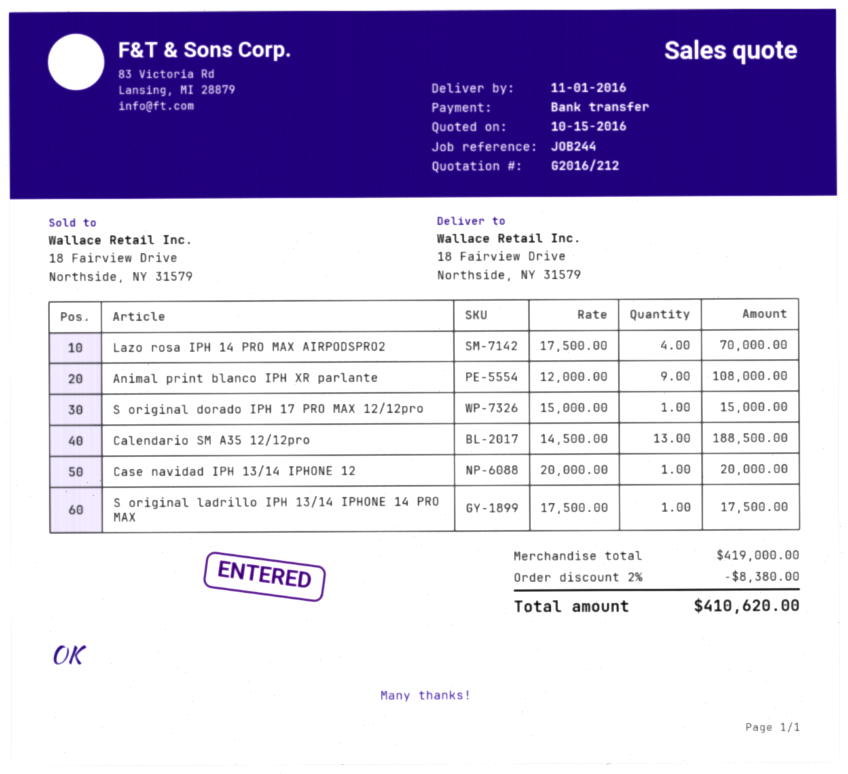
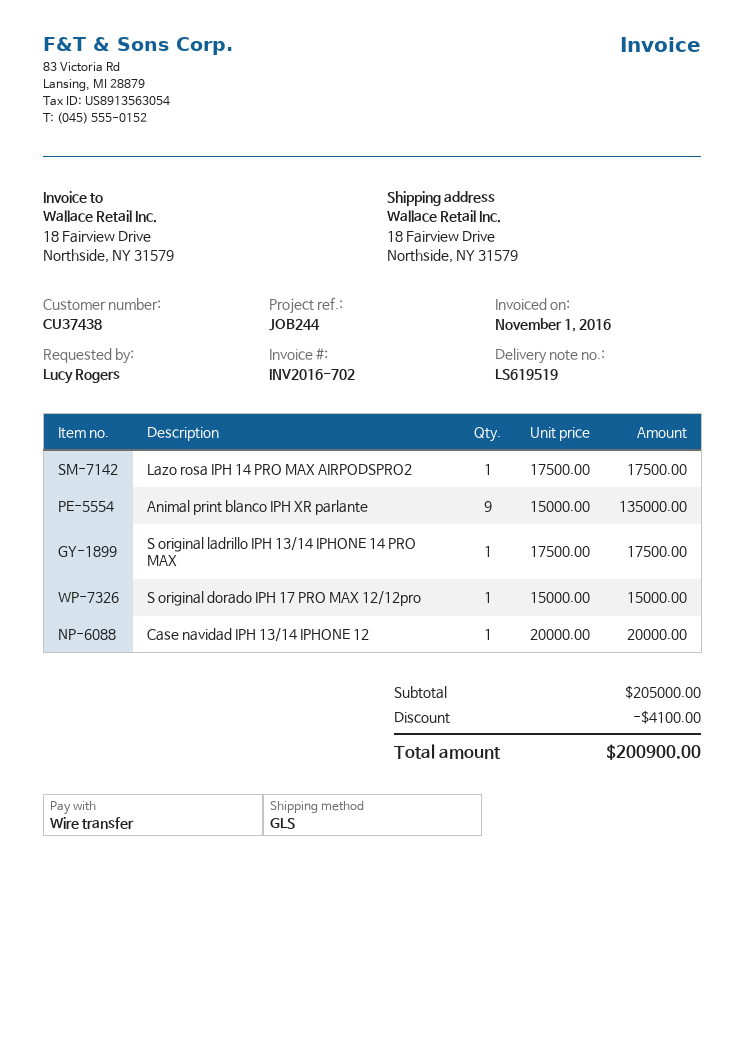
Lazo rosa IPH 14 PRO MAX AIRPODSPRO2: 4 x 17500.00 = 70000.00 -> 1 x 17500.00 = 17500.00
Animal print blanco IPH XR parlante: 9 x 12000.00 = 108000.00 -> 9 x 15000.00 = 135000.00
Calendario SM A35 12/12pro: 13 x 14500.00 = 188500.00 -> none
subtotal: 419000.00 -> 205000.00
discount: 8380.00 -> 4100.00
total: 410620.00 -> 200900.00

